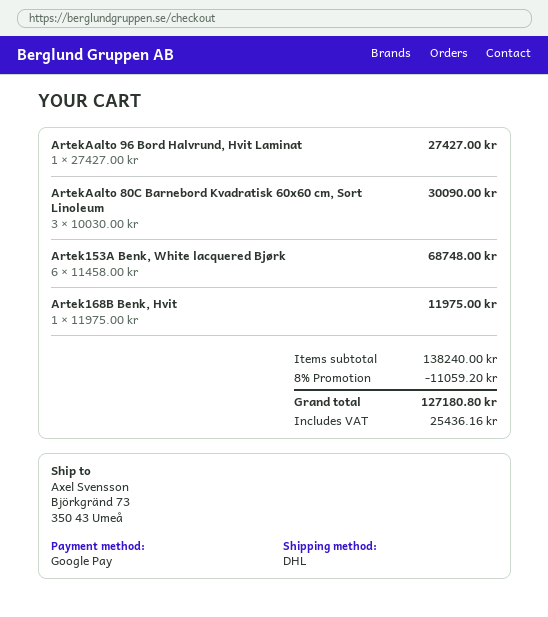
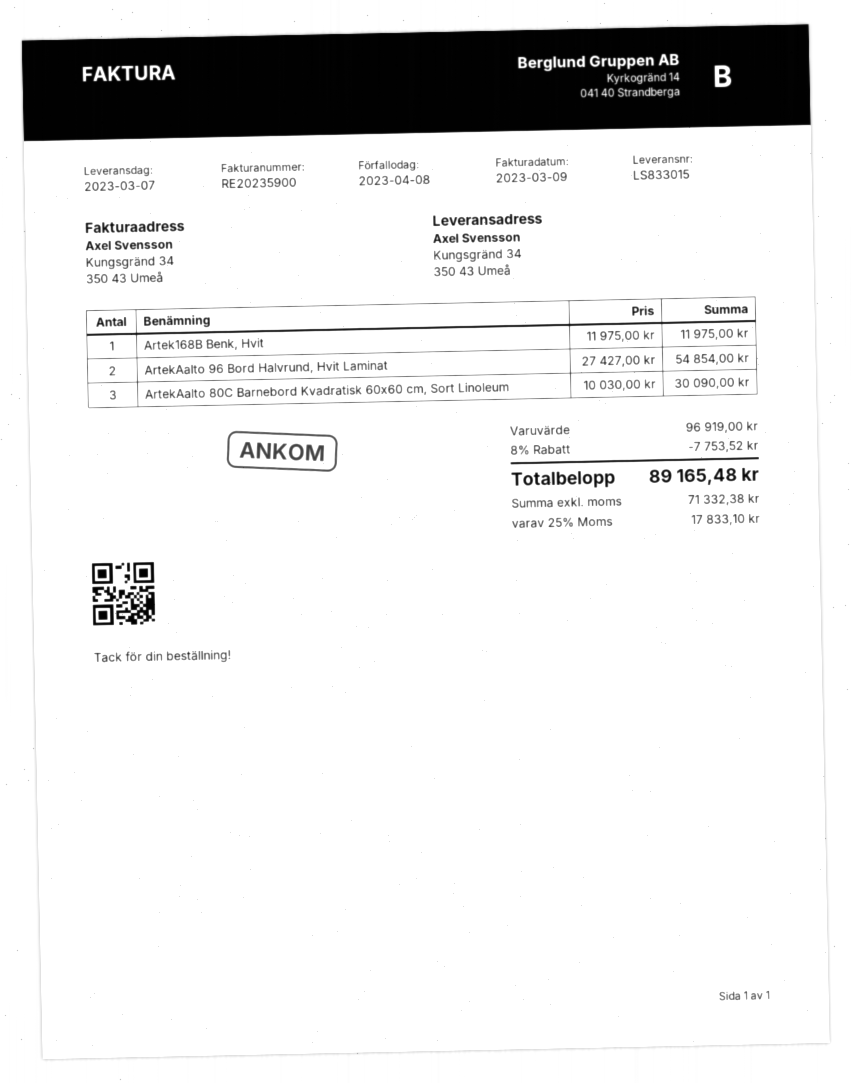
ship to: Björkgränd 73, 350 43 Umeå -> Kungsgränd 34, 350 43 Umeå
ArtekAalto 96 Bord Halvrund, Hvit Laminat: 1 x 27427.00 = 27427.00 -> 2 x 27427.00 = 54854.00
Artek153A Benk, White lacquered Bjørk: 6 x 11458.00 = 68748.00 -> none
subtotal: 138240.00 -> 96919.00
discount: 8% = 11059.20 -> 8% = 7753.52
tax: 25436.16 -> 17833.10
total: 127180.80 -> 89165.48

